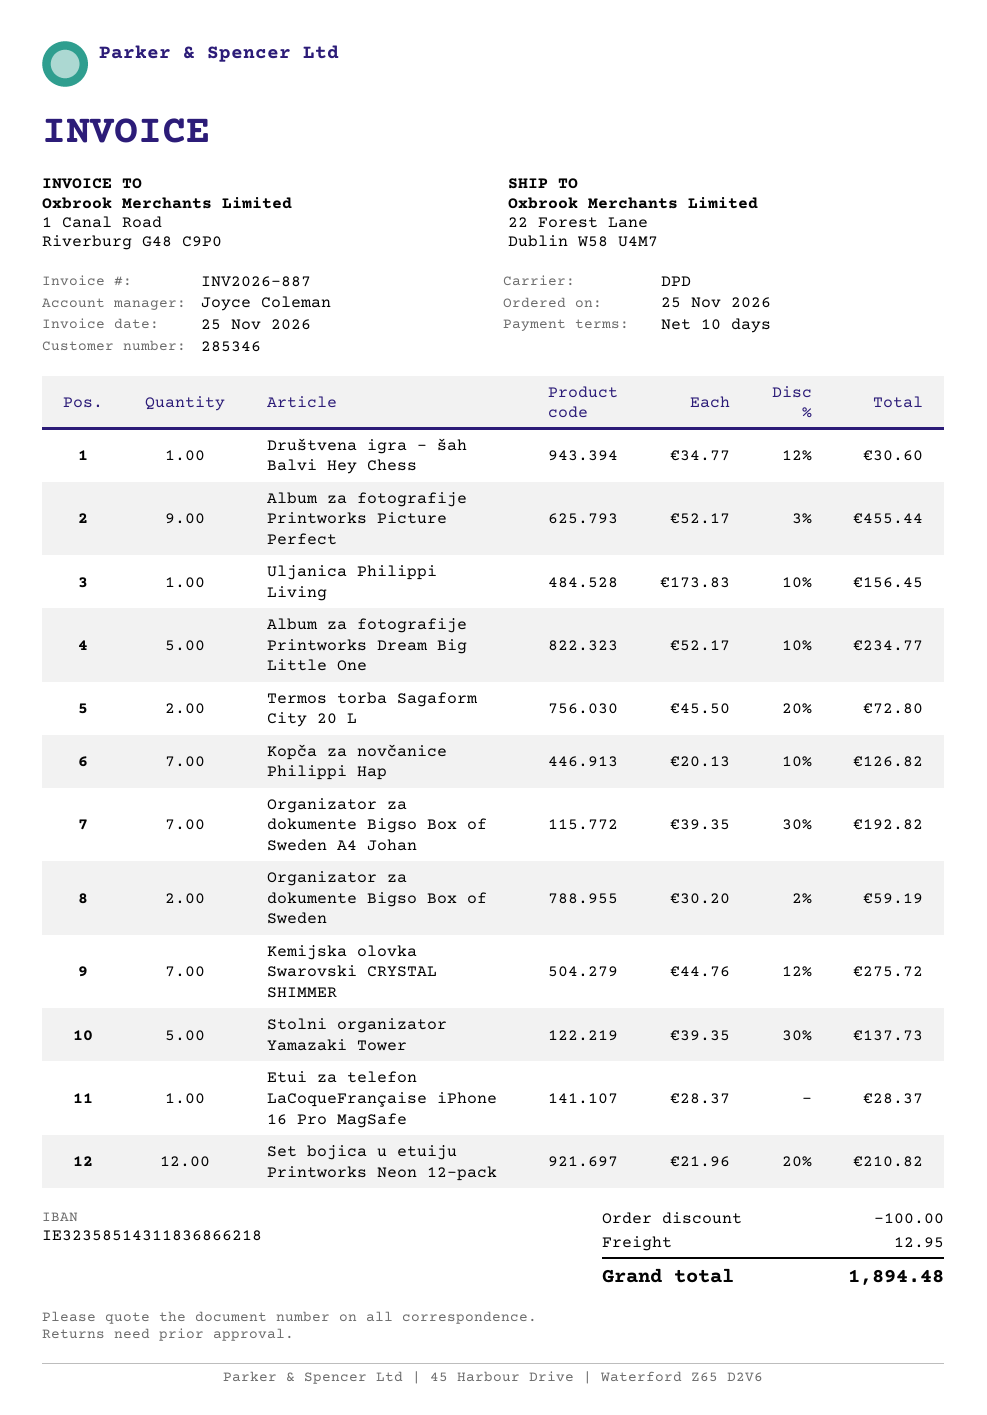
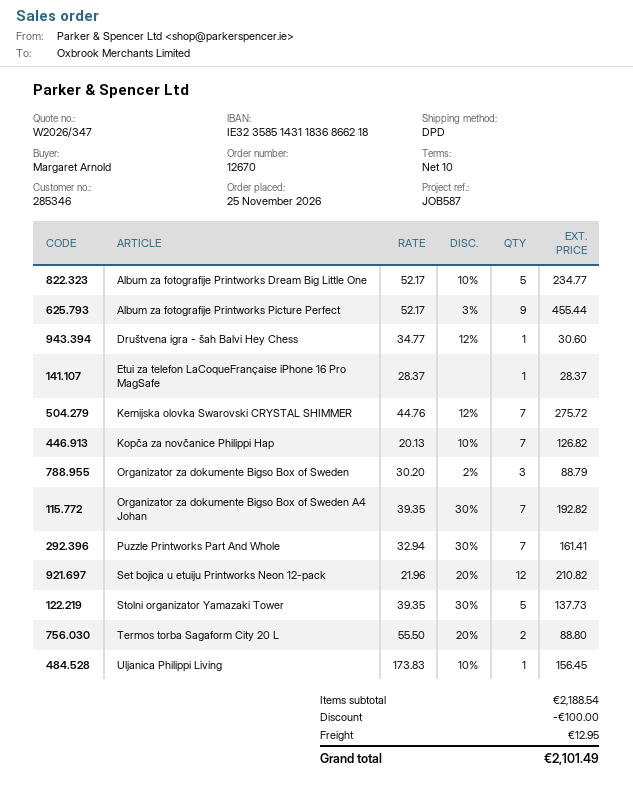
Termos torba Sagaform City 20 L: 2 x 45.50 - 20% = 72.80 -> 2 x 55.50 - 20% = 88.80
Organizator za dokumente Bigso Box of Sweden: 2 x 30.20 - 2% = 59.19 -> 3 x 30.20 - 2% = 88.79
Puzzle Printworks Part And Whole: none -> 7 x 32.94 - 30% = 161.41
total: 1894.48 -> 2101.49

